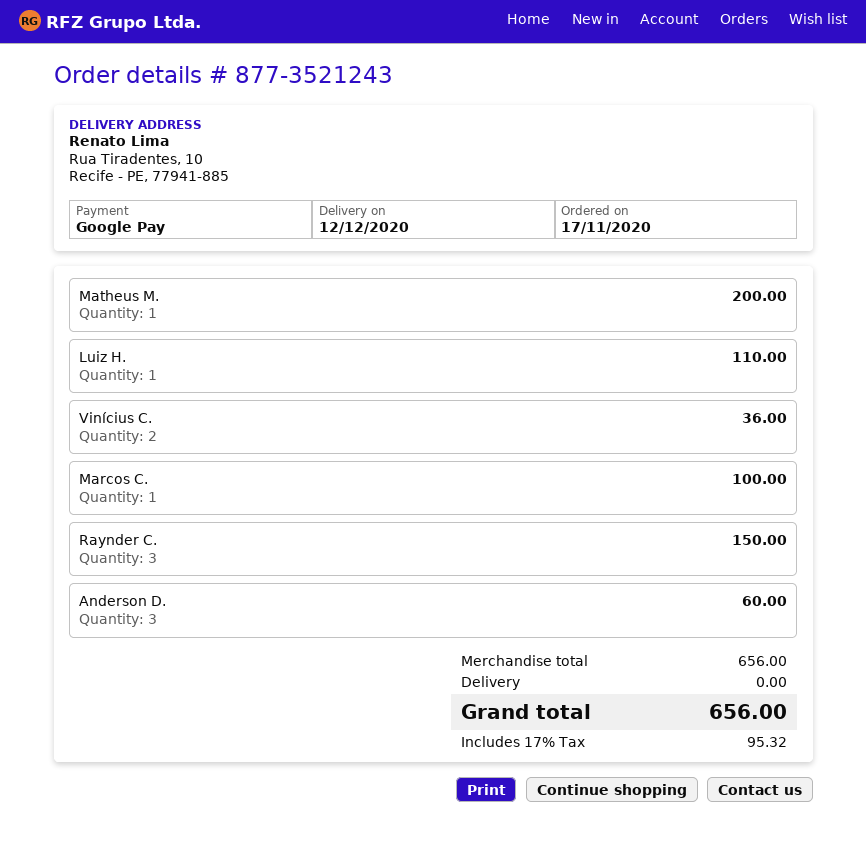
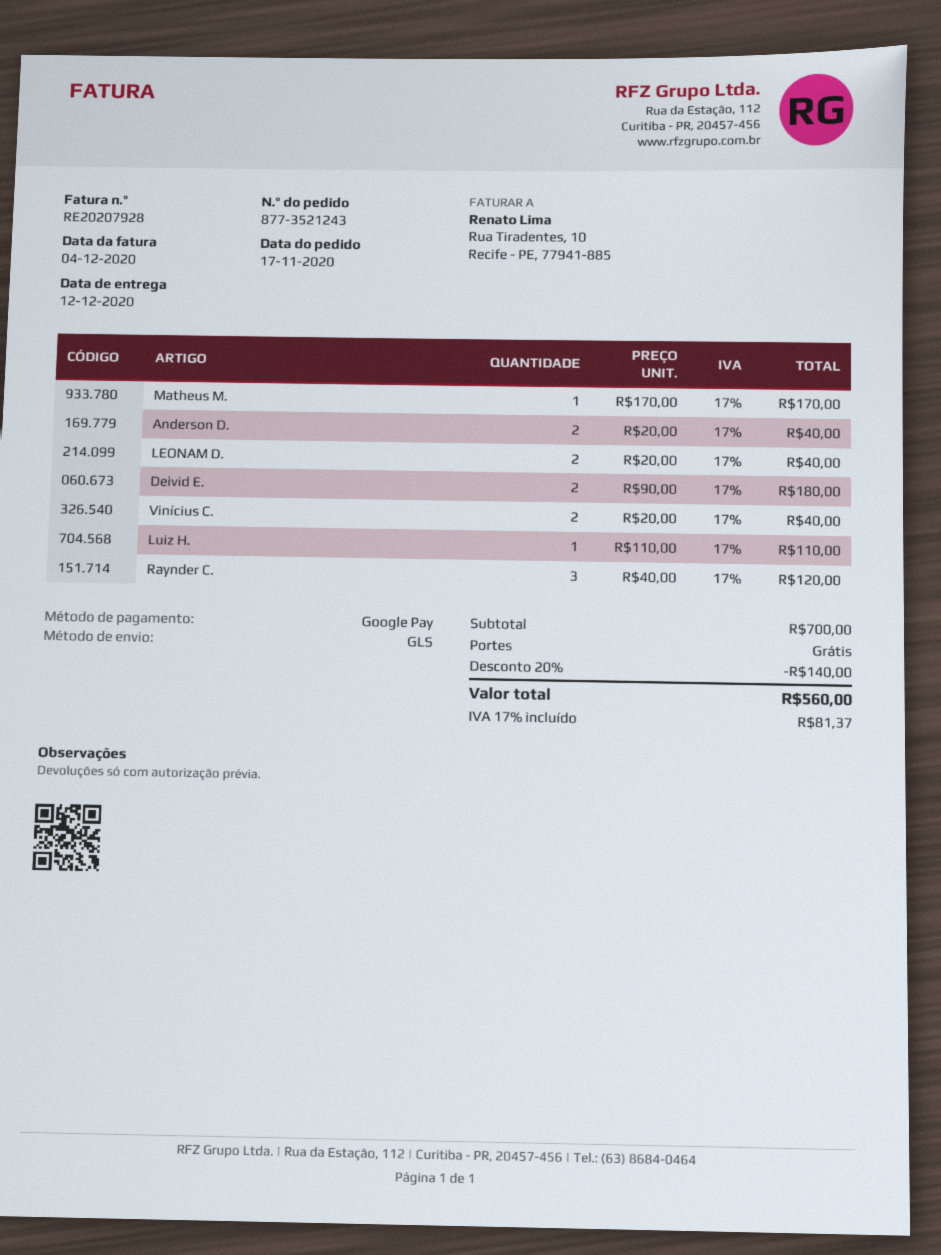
Matheus M.: 1 for 200.00 -> 1 for 170.00
Vinícius C.: 2 for 36.00 -> 2 for 40.00
Marcos C.: 1 for 100.00 -> none
Raynder C.: 3 for 150.00 -> 3 for 120.00
Anderson D.: 3 for 60.00 -> 2 for 40.00
LEONAM D.: none -> 2 for 40.00
Deivid E.: none -> 2 for 180.00
subtotal: 656.00 -> 700.00
discount: none -> 20% = 140.00
tax: 17% = 95.32 -> 17% = 81.37
total: 656.00 -> 560.00

